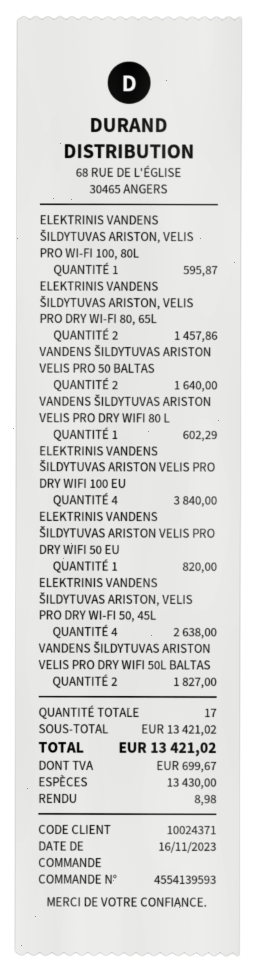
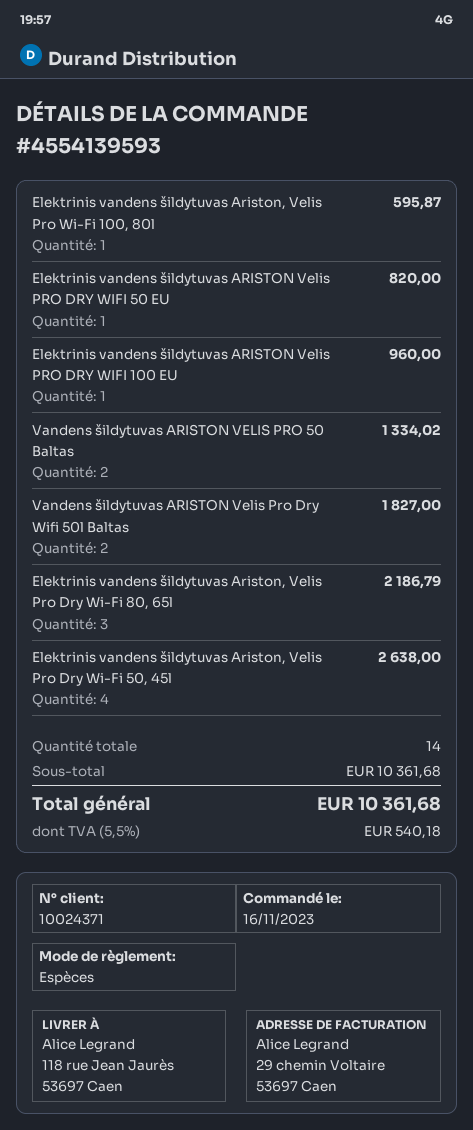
ELEKTRINIS VANDENS ŠILDYTUVAS ARISTON, VELIS PRO DRY WI-FI 80, 65L: 2 for 1457.86 -> 3 for 2186.79
VANDENS ŠILDYTUVAS ARISTON VELIS PRO 50 BALTAS: 2 for 1640.00 -> 2 for 1334.02
VANDENS ŠILDYTUVAS ARISTON VELIS PRO DRY WIFI 80 L: 1 for 602.29 -> none
ELEKTRINIS VANDENS ŠILDYTUVAS ARISTON VELIS PRO DRY WIFI 100 EU: 4 for 3840.00 -> 1 for 960.00
total quantity: 17 -> 14
subtotal: 13421.02 -> 10361.68
tax: 699.67 -> 540.18
total: 13421.02 -> 10361.68

